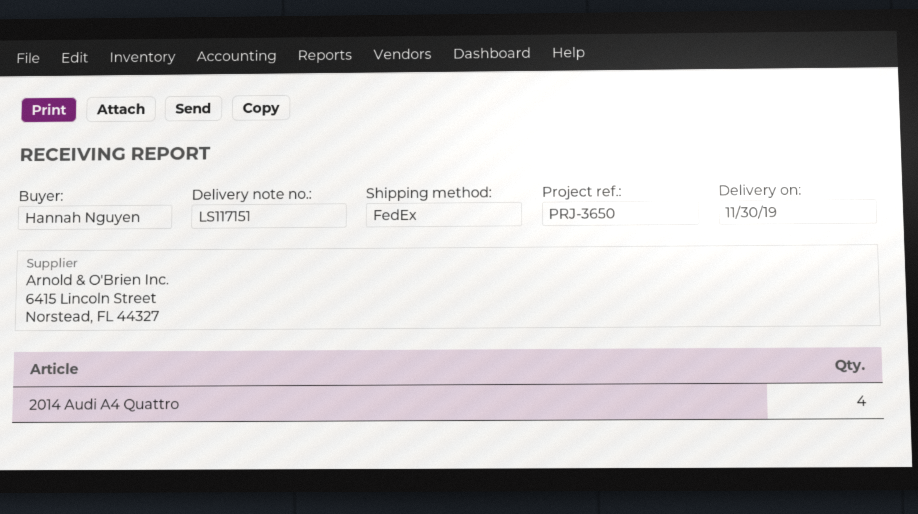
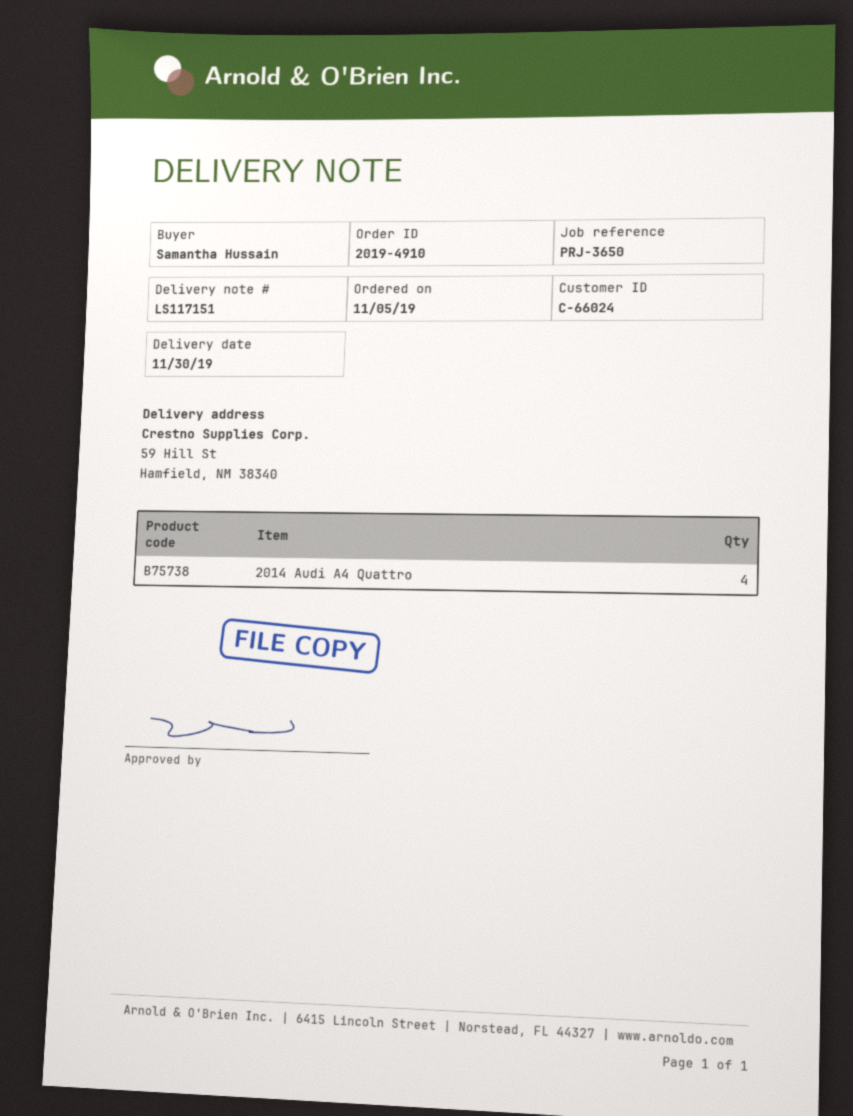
ordered by: Hannah Nguyen -> Samantha Hussain

